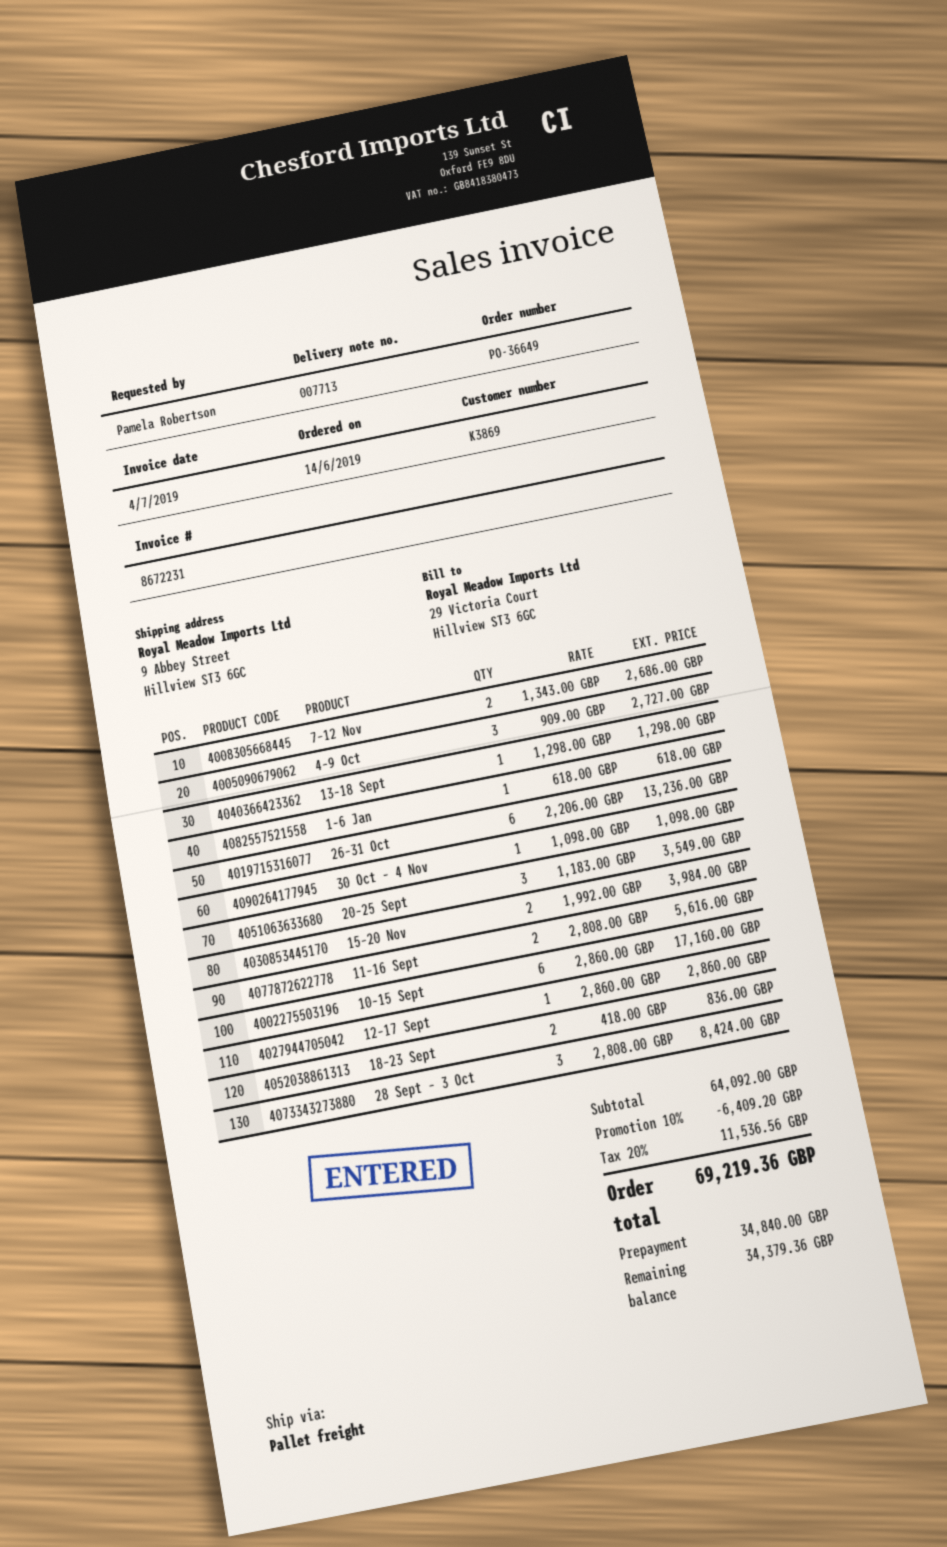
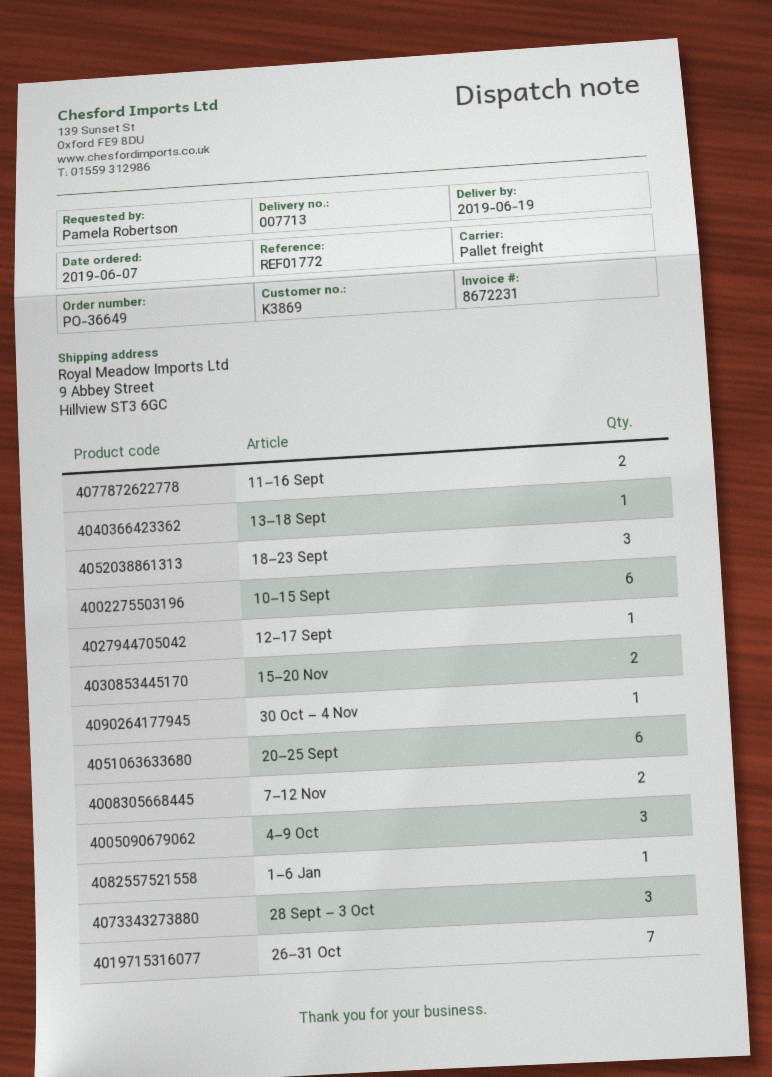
order date: 2019-06-14 -> 2019-06-07
26–31 Oct: 6 -> 7
20–25 Sept: 3 -> 6
18–23 Sept: 2 -> 3

